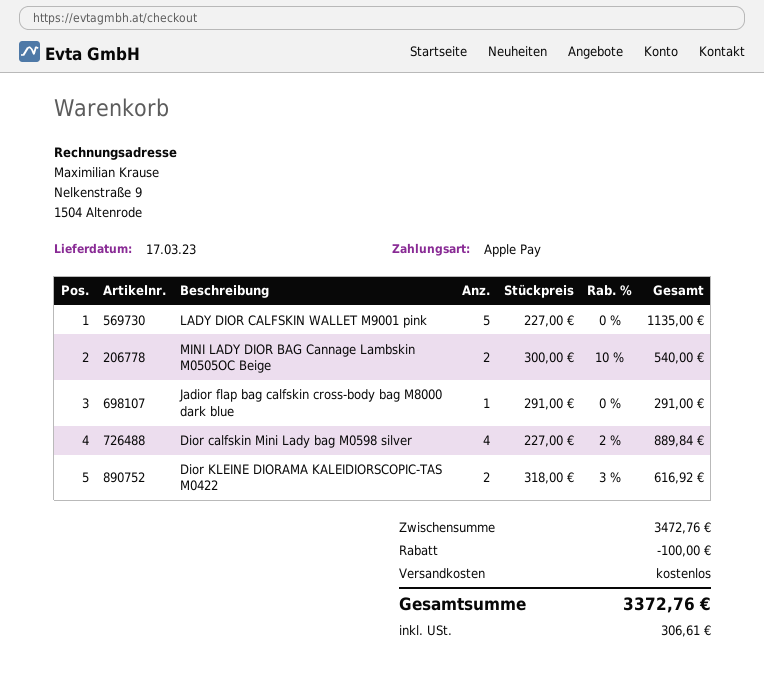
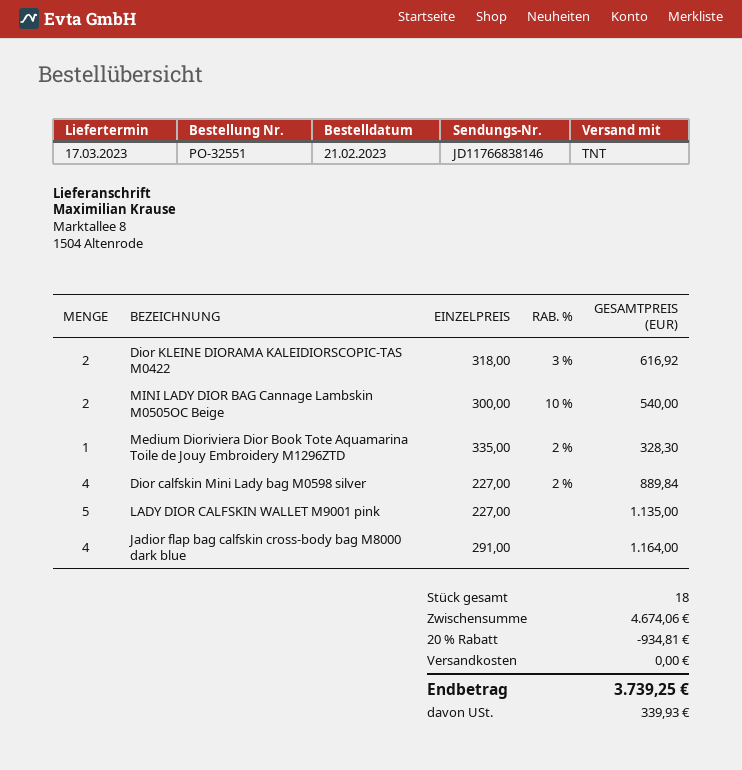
Jadior flap bag calfskin cross-body bag M8000 dark blue: 1 x 291.00 = 291.00 -> 4 x 291.00 = 1164.00
Medium Dioriviera Dior Book Tote Aquamarina Toile de Jouy Embroidery M1296ZTD: none -> 1 x 335.00 - 2% = 328.30
subtotal: 3472.76 -> 4674.06
discount: 100.00 -> 934.81
tax: 306.61 -> 339.93
total: 3372.76 -> 3739.25

